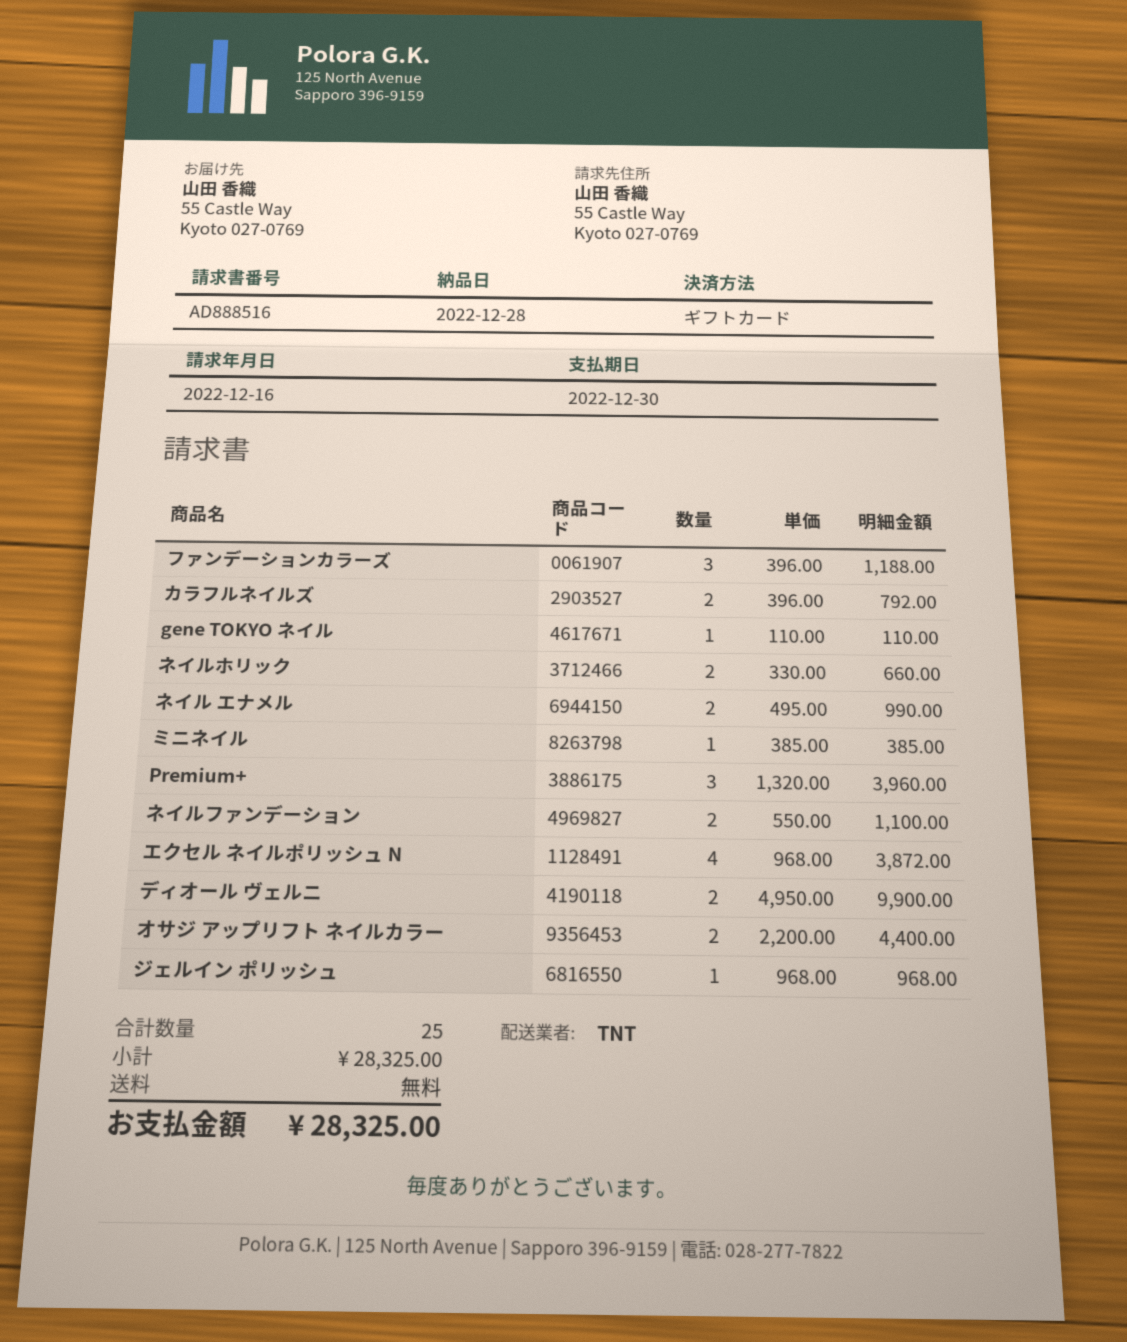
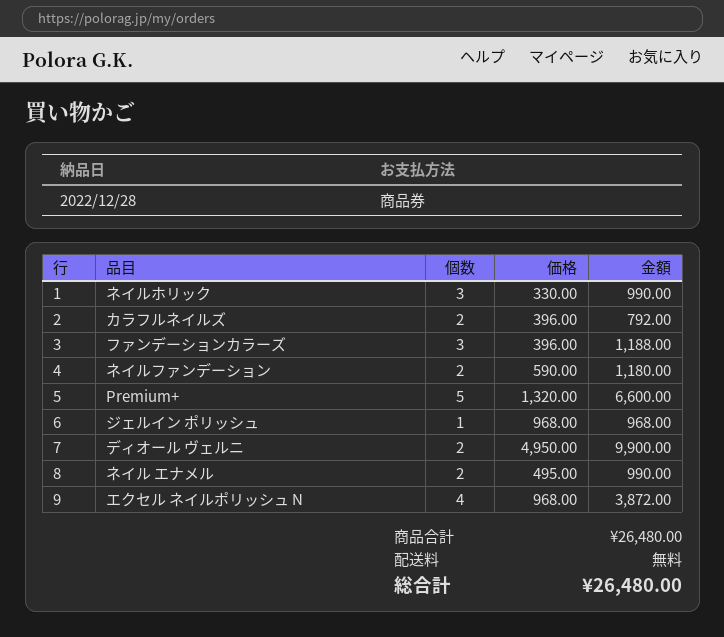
gene TOKYO ネイル: 1 x 110.00 = 110.00 -> none
ネイルホリック: 2 x 330.00 = 660.00 -> 3 x 330.00 = 990.00
ミニネイル: 1 x 385.00 = 385.00 -> none
Premium+: 3 x 1320.00 = 3960.00 -> 5 x 1320.00 = 6600.00
ネイルファンデーション: 2 x 550.00 = 1100.00 -> 2 x 590.00 = 1180.00
オサジ アップリフト ネイルカラー: 2 x 2200.00 = 4400.00 -> none
subtotal: 28325.00 -> 26480.00
total: 28325.00 -> 26480.00

